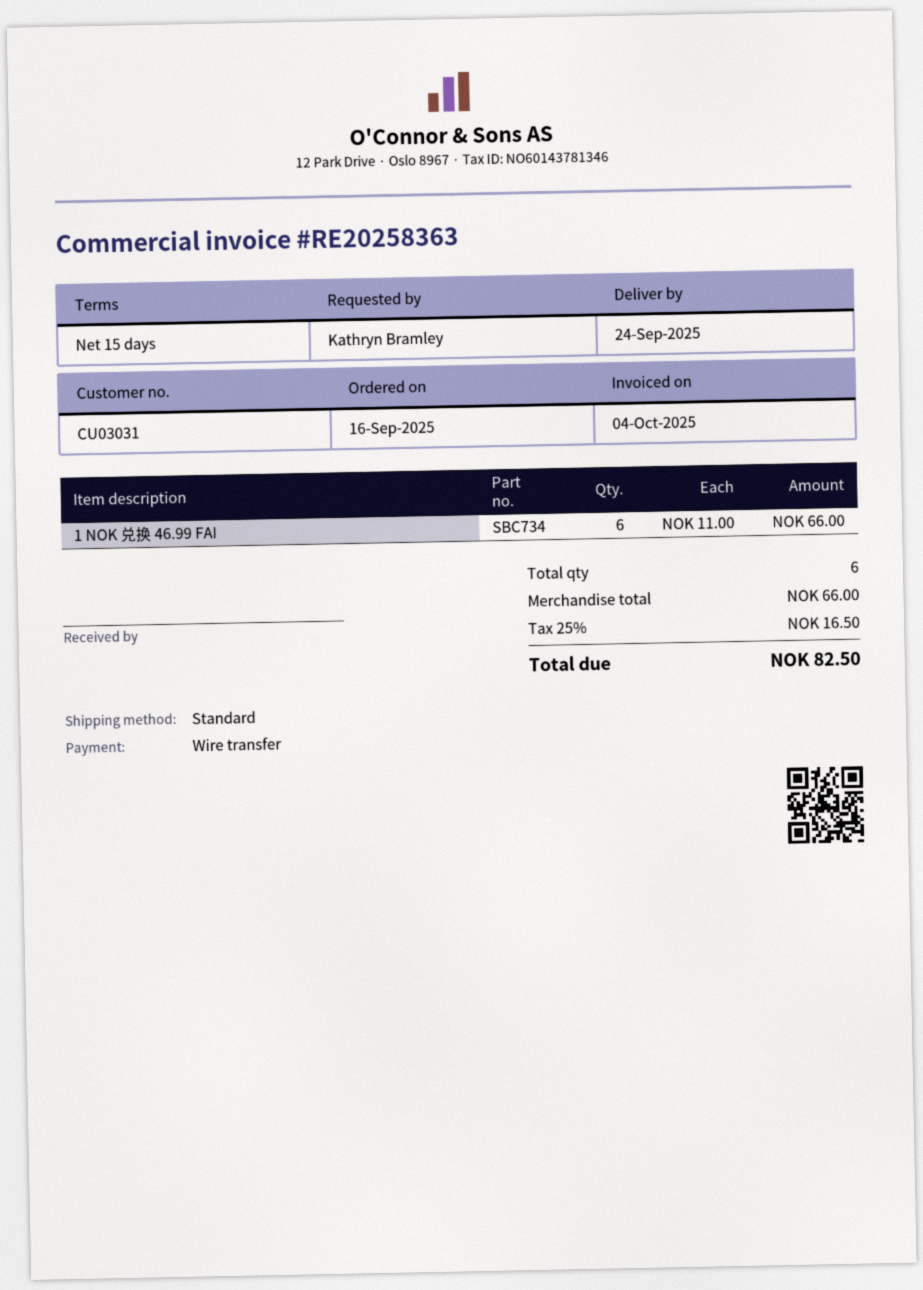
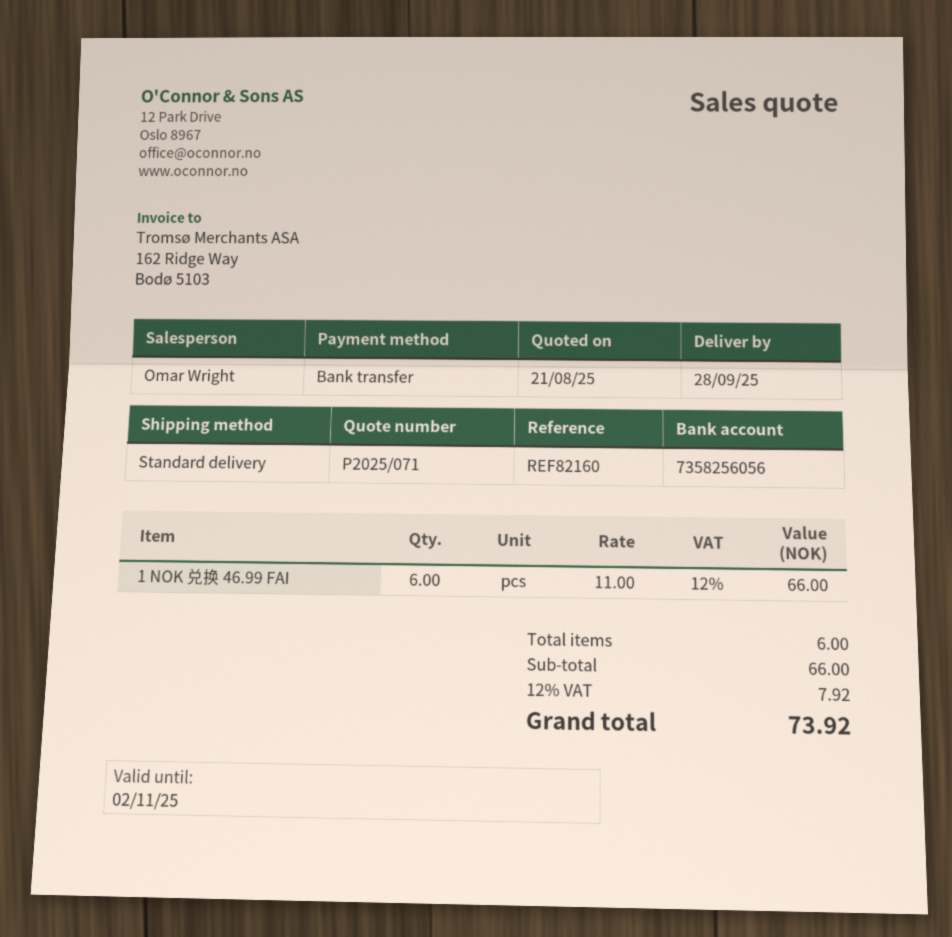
delivery date: 2025-09-24 -> 2025-09-28
tax: 25% = 16.50 -> 12% = 7.92
total: 82.50 -> 73.92

